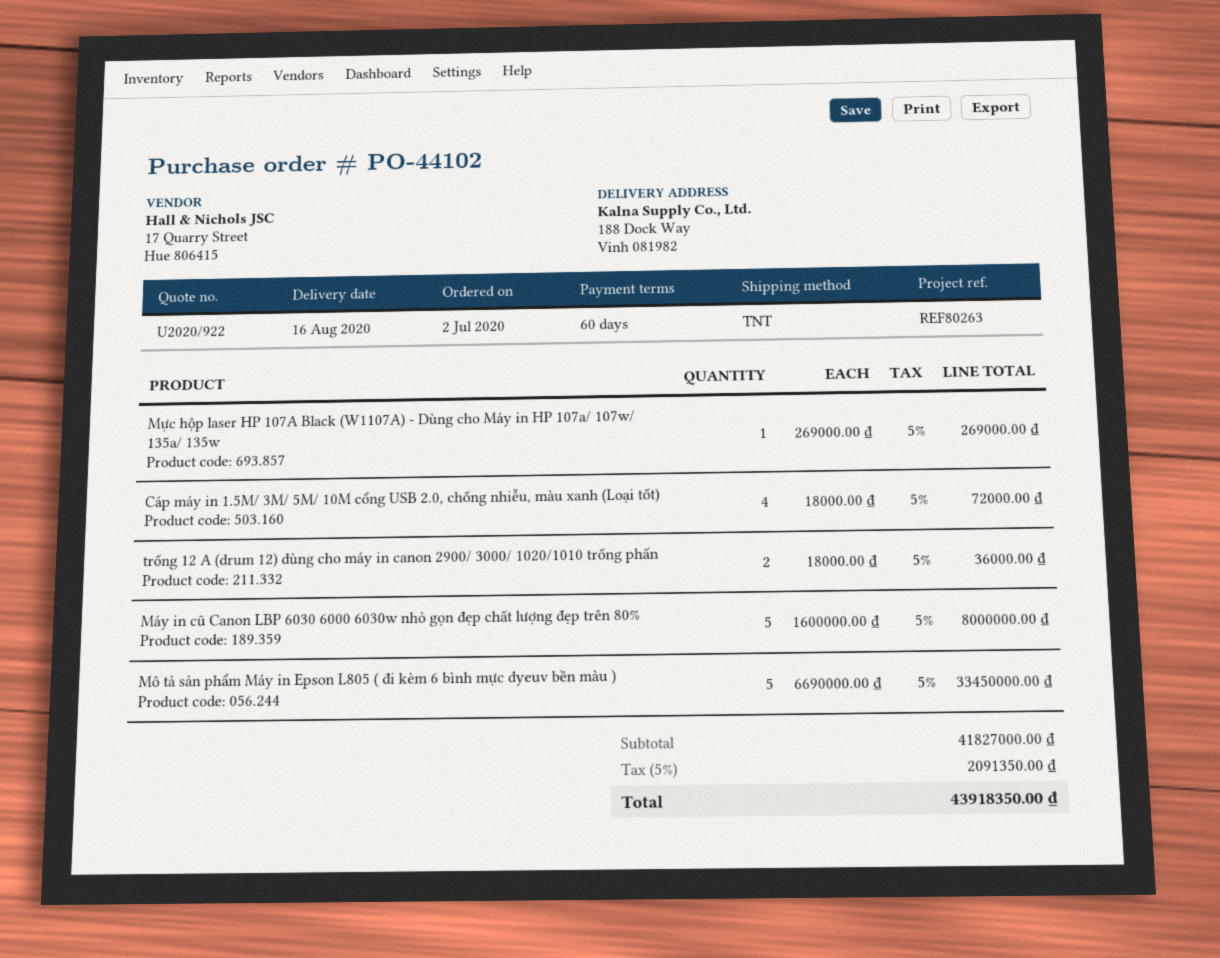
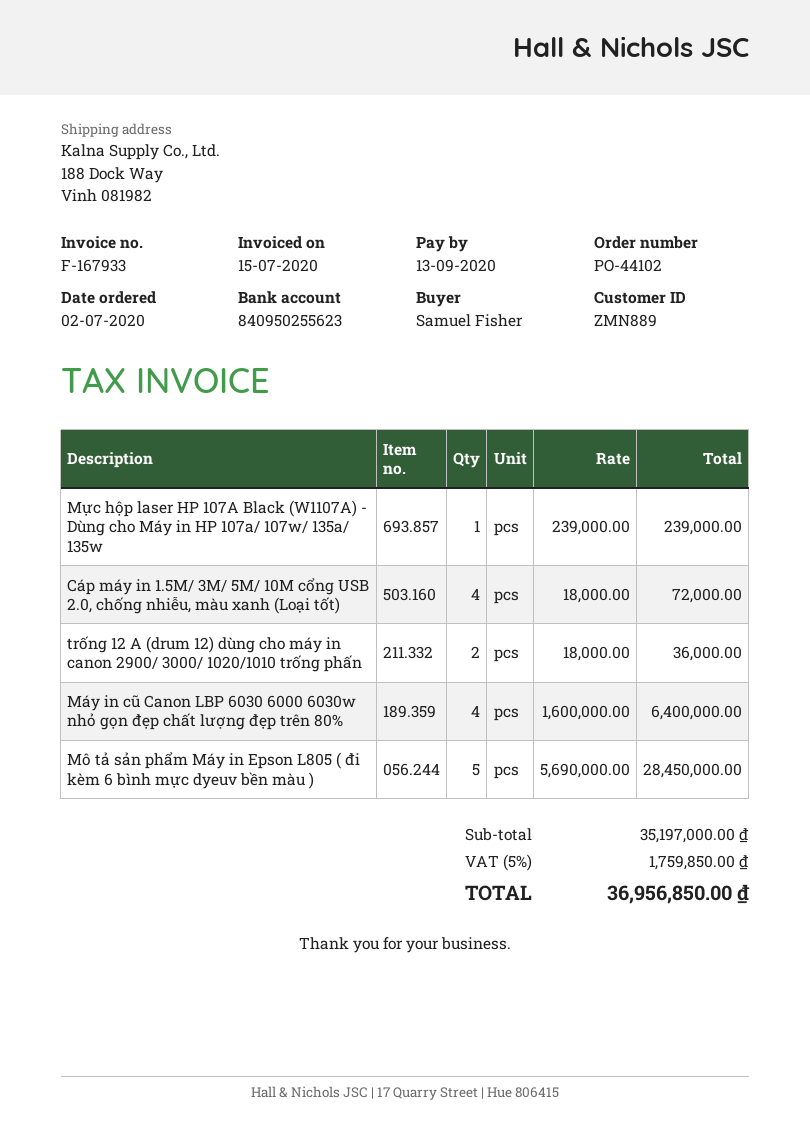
Mực hộp laser HP 107A Black (W1107A) - Dùng cho Máy in HP 107a/ 107w/ 135a/ 135w: 1 x 269000.00 = 269000.00 -> 1 x 239000.00 = 239000.00
Máy in cũ Canon LBP 6030 6000 6030w nhỏ gọn đẹp chất lượng đẹp trên 80%: 5 x 1600000.00 = 8000000.00 -> 4 x 1600000.00 = 6400000.00
Mô tả sản phẩm Máy in Epson L805 ( đi kèm 6 bình mực dyeuv bền màu ): 5 x 6690000.00 = 33450000.00 -> 5 x 5690000.00 = 28450000.00
subtotal: 41827000.00 -> 35197000.00
tax: 5% = 2091350.00 -> 5% = 1759850.00
total: 43918350.00 -> 36956850.00

